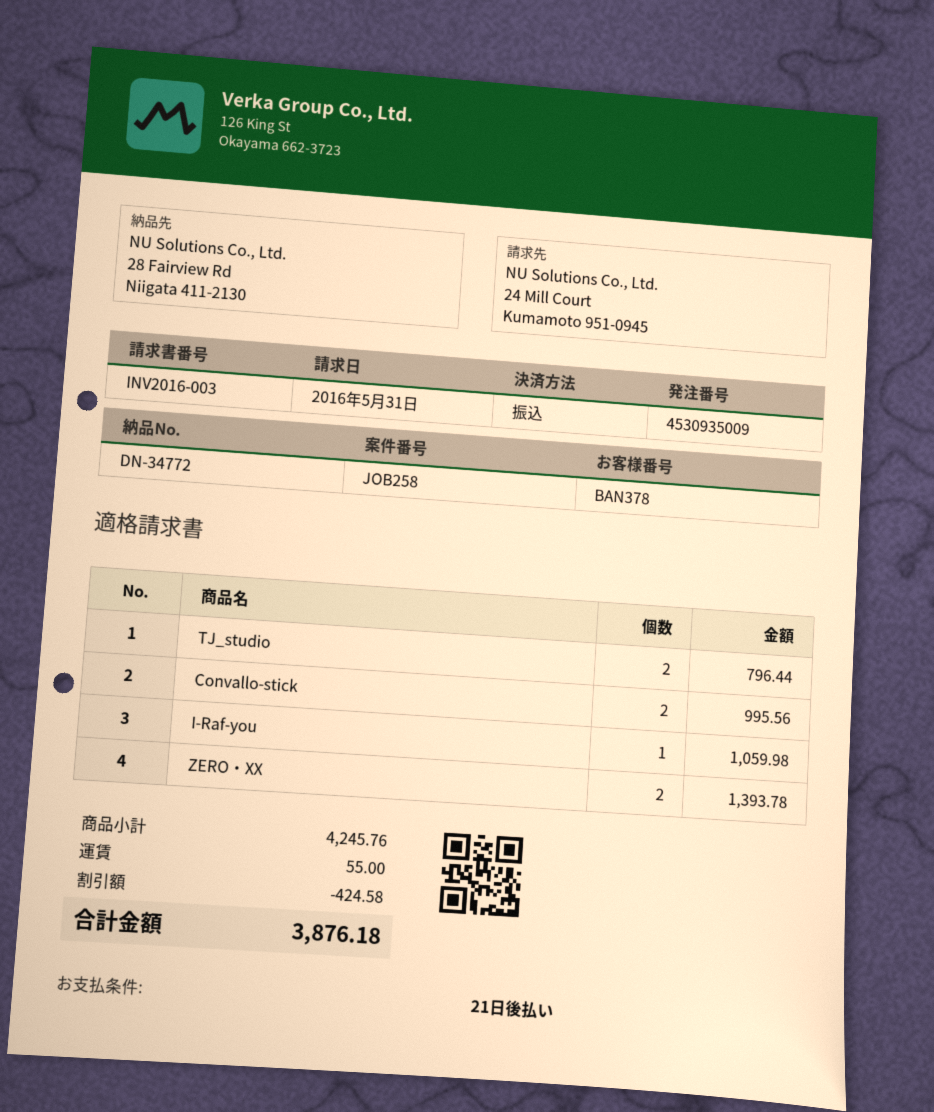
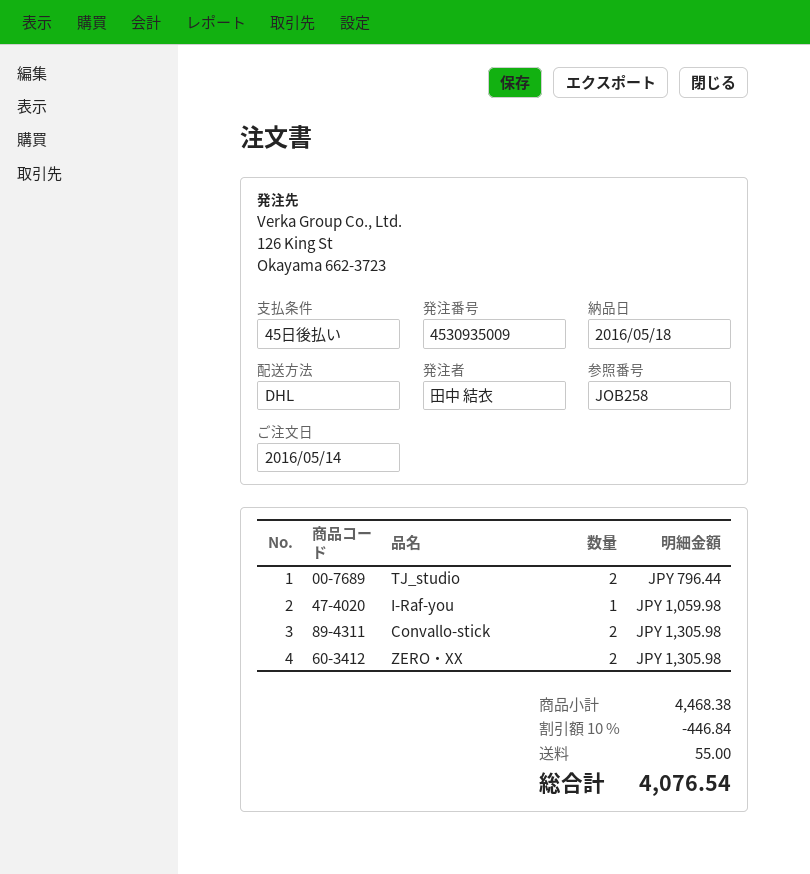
payment terms: 21 days -> 45 days
Convallo-stick: 2 for 995.56 -> 2 for 1305.98
ZERO・XX: 2 for 1393.78 -> 2 for 1305.98
subtotal: 4245.76 -> 4468.38
discount: 424.58 -> 446.84
total: 3876.18 -> 4076.54

